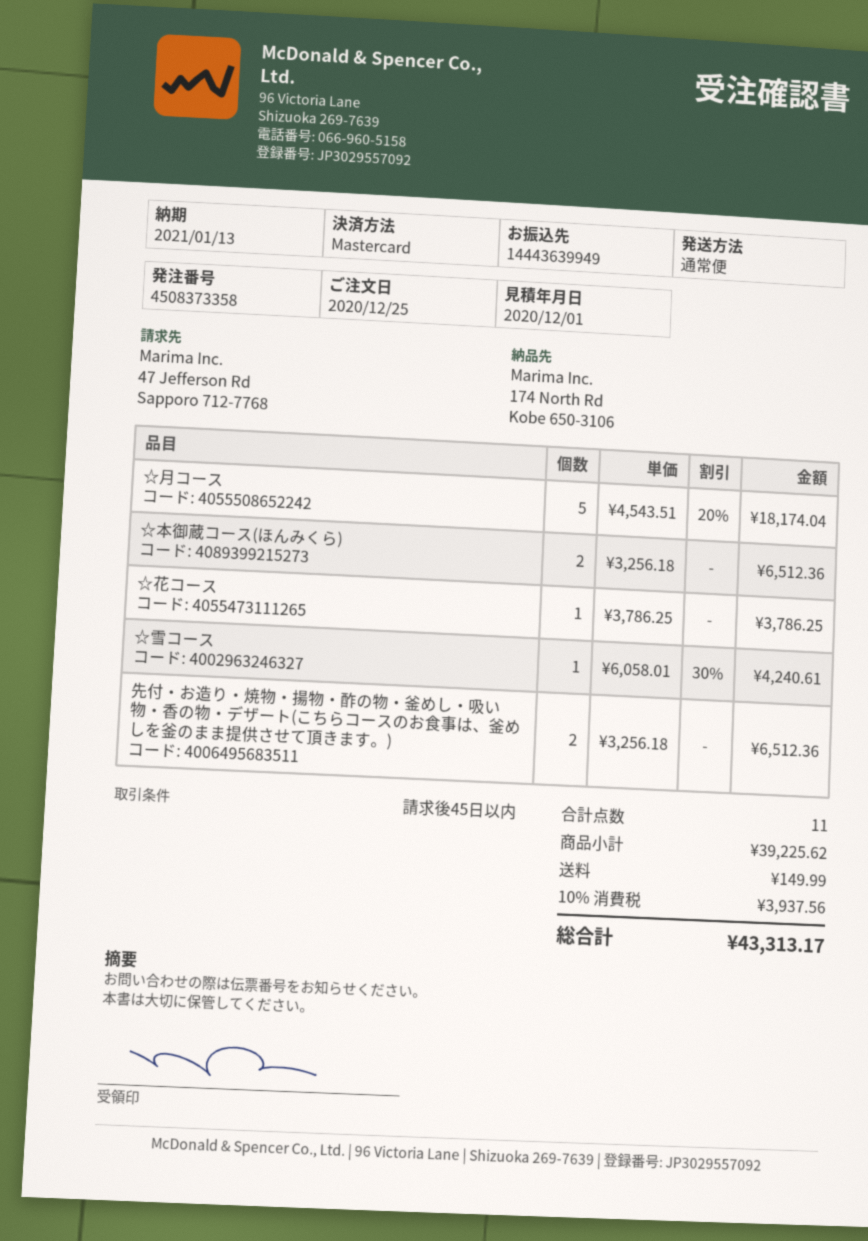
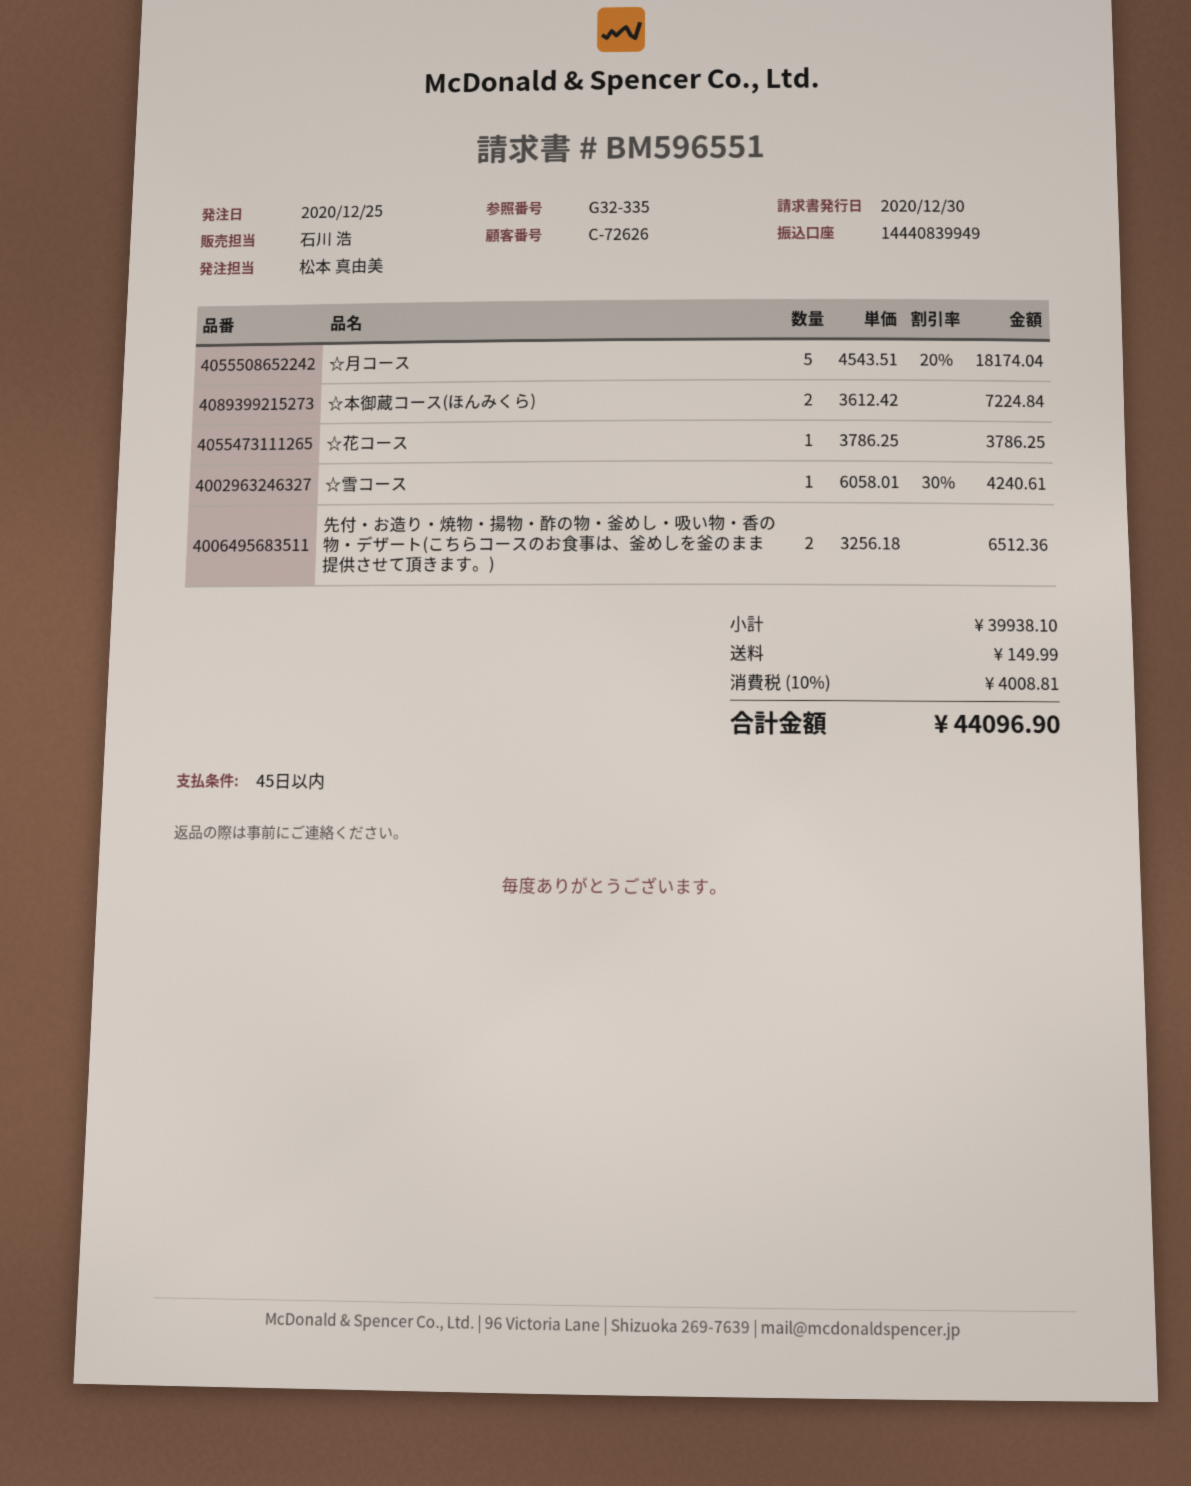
bank account: 14443639949 -> 14440839949
☆本御蔵コース(ほんみくら): 2 x 3256.18 = 6512.36 -> 2 x 3612.42 = 7224.84
subtotal: 39225.62 -> 39938.10
tax: 10% = 3937.56 -> 10% = 4008.81
total: 43313.17 -> 44096.90

